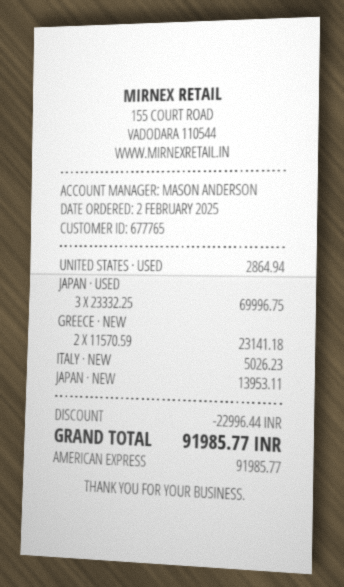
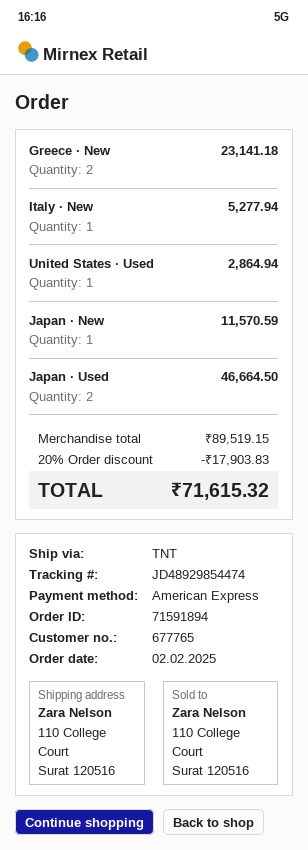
JAPAN · USED: 3 for 69996.75 -> 2 for 46664.50
ITALY · NEW: 1 for 5026.23 -> 1 for 5277.94
JAPAN · NEW: 1 for 13953.11 -> 1 for 11570.59
discount: 22996.44 -> 17903.83
total: 91985.77 -> 71615.32

